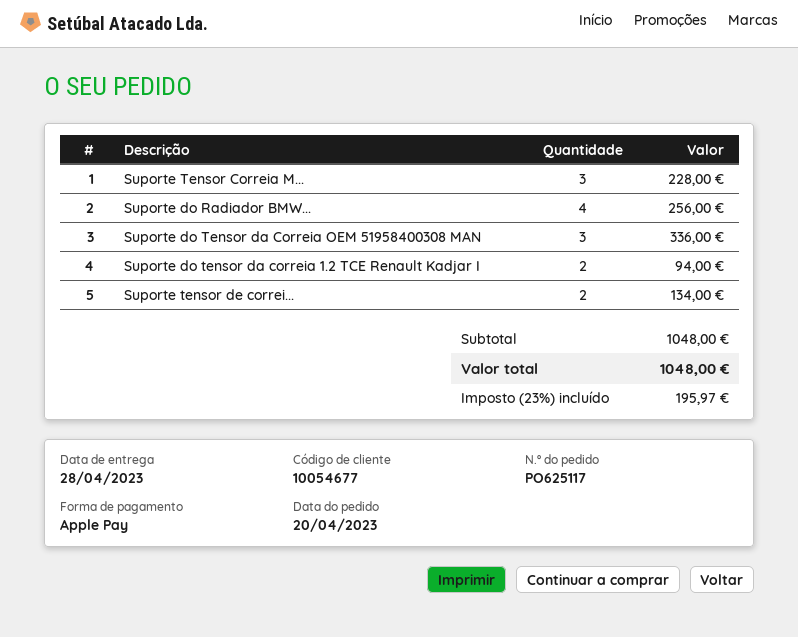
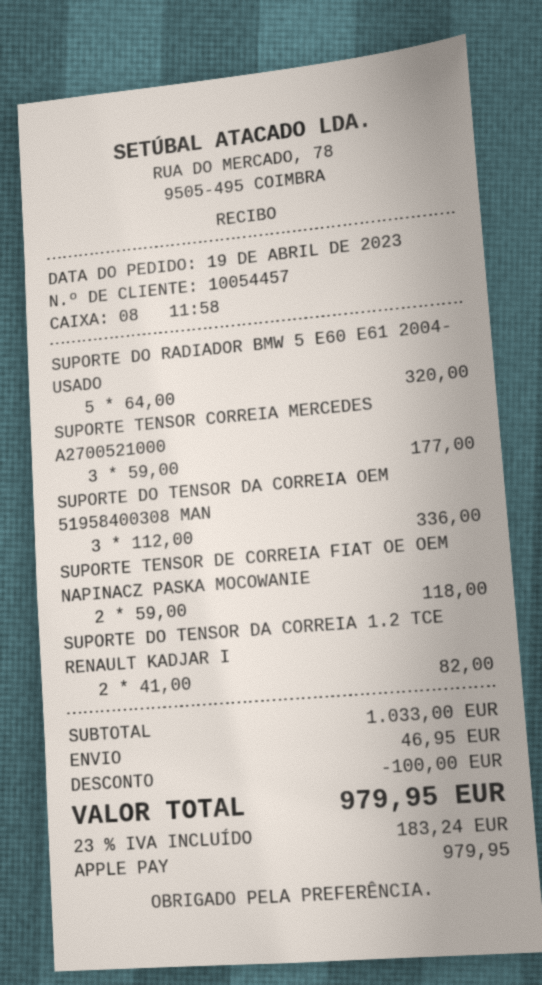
order date: 2023-04-20 -> 2023-04-19
customer number: 10054677 -> 10054457
Suporte Tensor Correia M...: 3 for 228.00 -> 3 for 177.00
Suporte do Radiador BMW...: 4 for 256.00 -> 5 for 320.00
Suporte do tensor da correia 1.2 TCE Renault Kadjar I: 2 for 94.00 -> 2 for 82.00
Suporte tensor de correi...: 2 for 134.00 -> 2 for 118.00
subtotal: 1048.00 -> 1033.00
discount: none -> 100.00
shipping: none -> 46.95
tax: 23% = 195.97 -> 23% = 183.24
total: 1048.00 -> 979.95

